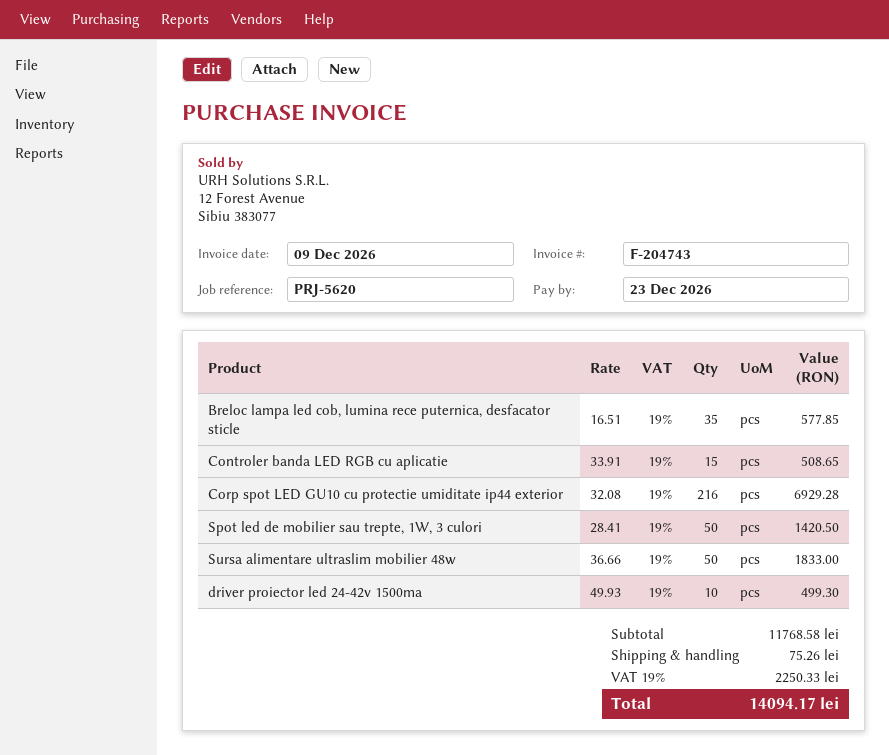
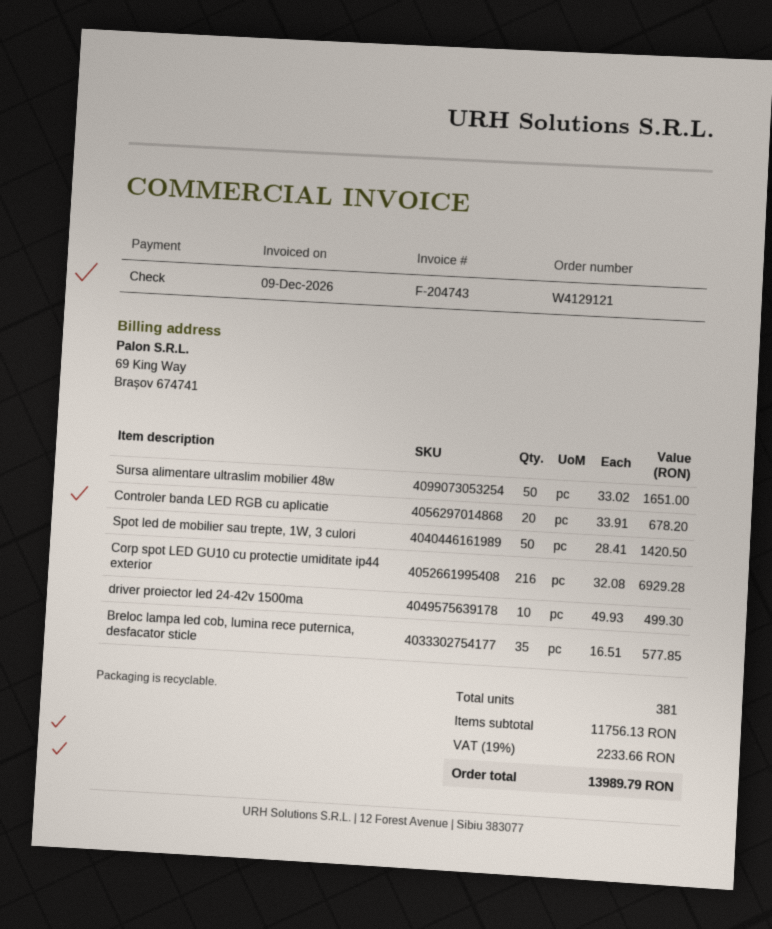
Controler banda LED RGB cu aplicatie: 15 x 33.91 = 508.65 -> 20 x 33.91 = 678.20
Sursa alimentare ultraslim mobilier 48w: 50 x 36.66 = 1833.00 -> 50 x 33.02 = 1651.00
subtotal: 11768.58 -> 11756.13
shipping: 75.26 -> none
tax: 19% = 2250.33 -> 19% = 2233.66
total: 14094.17 -> 13989.79

